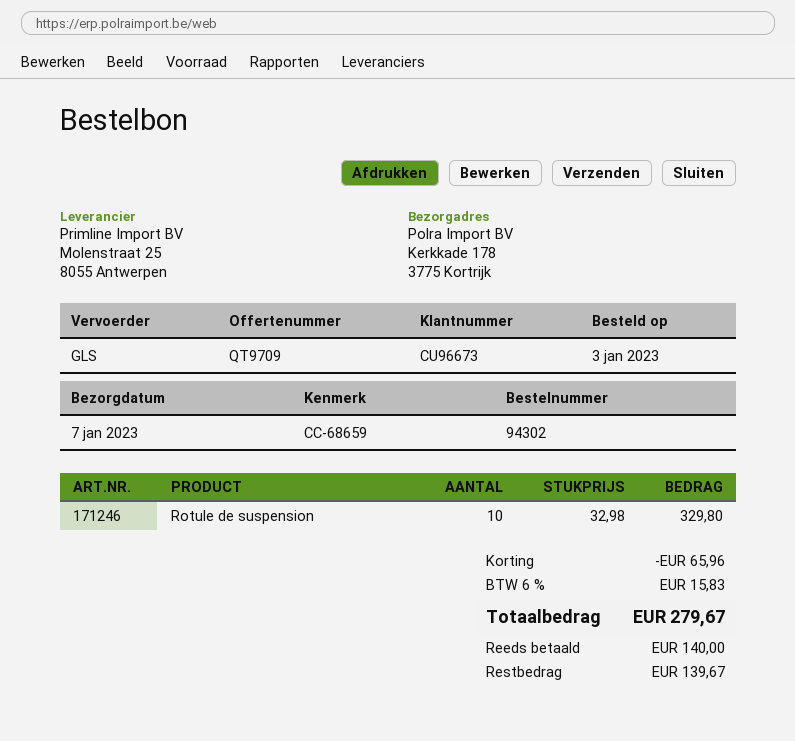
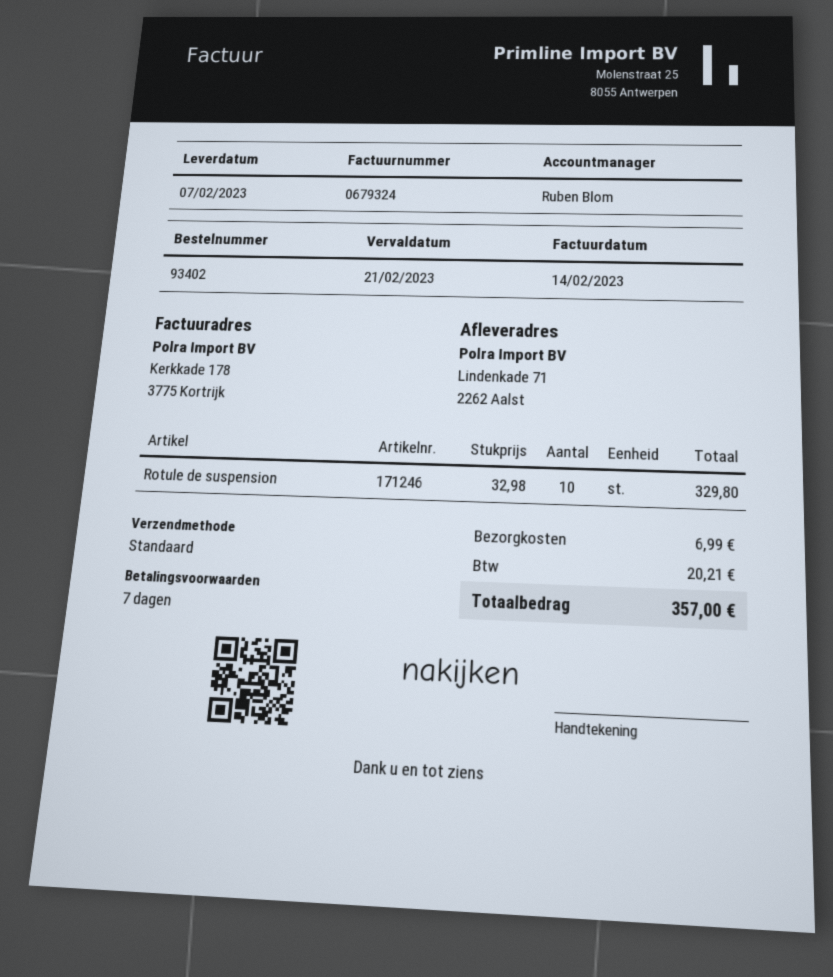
order number: 94302 -> 93402
delivery date: 2023-01-07 -> 2023-02-07
shipping method: GLS -> standard
ship to: Kerkkade 178, 3775 Kortrijk -> Lindenkade 71, 2262 Aalst
discount: 65.96 -> none
shipping: none -> 6.99
tax: 15.83 -> 20.21
total: 279.67 -> 357.00

